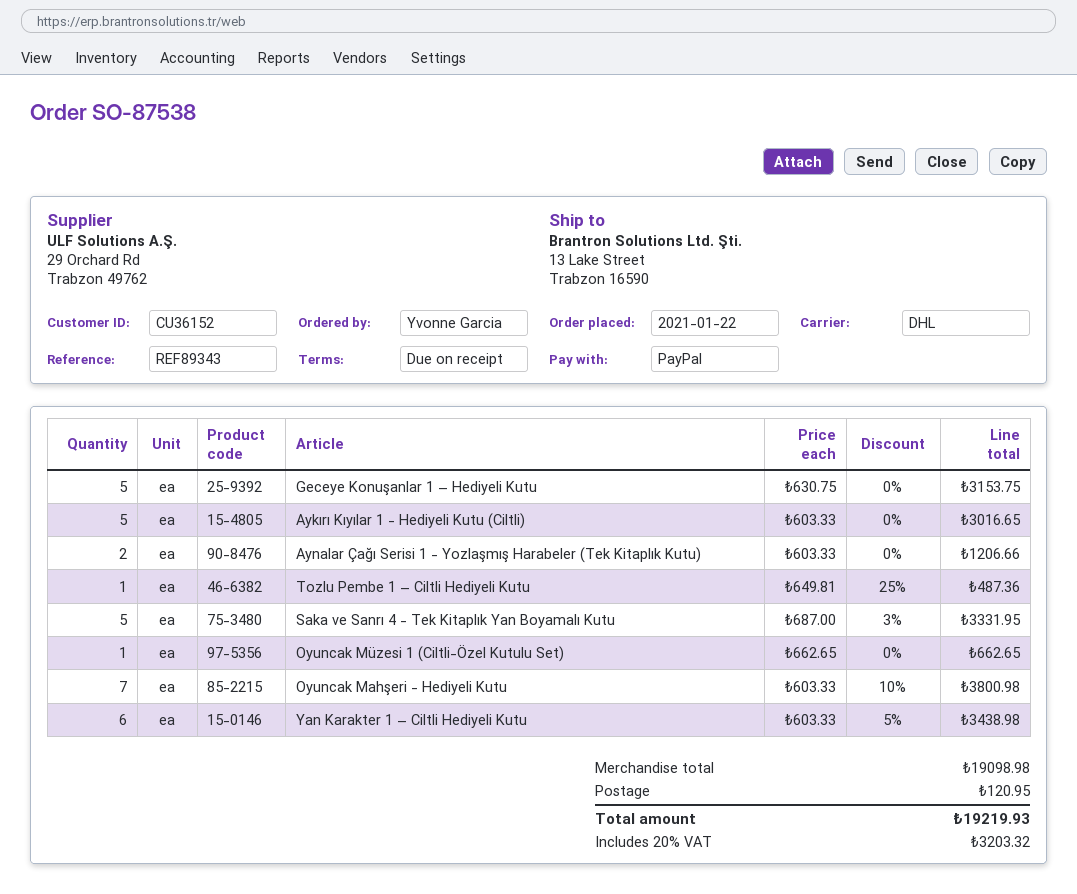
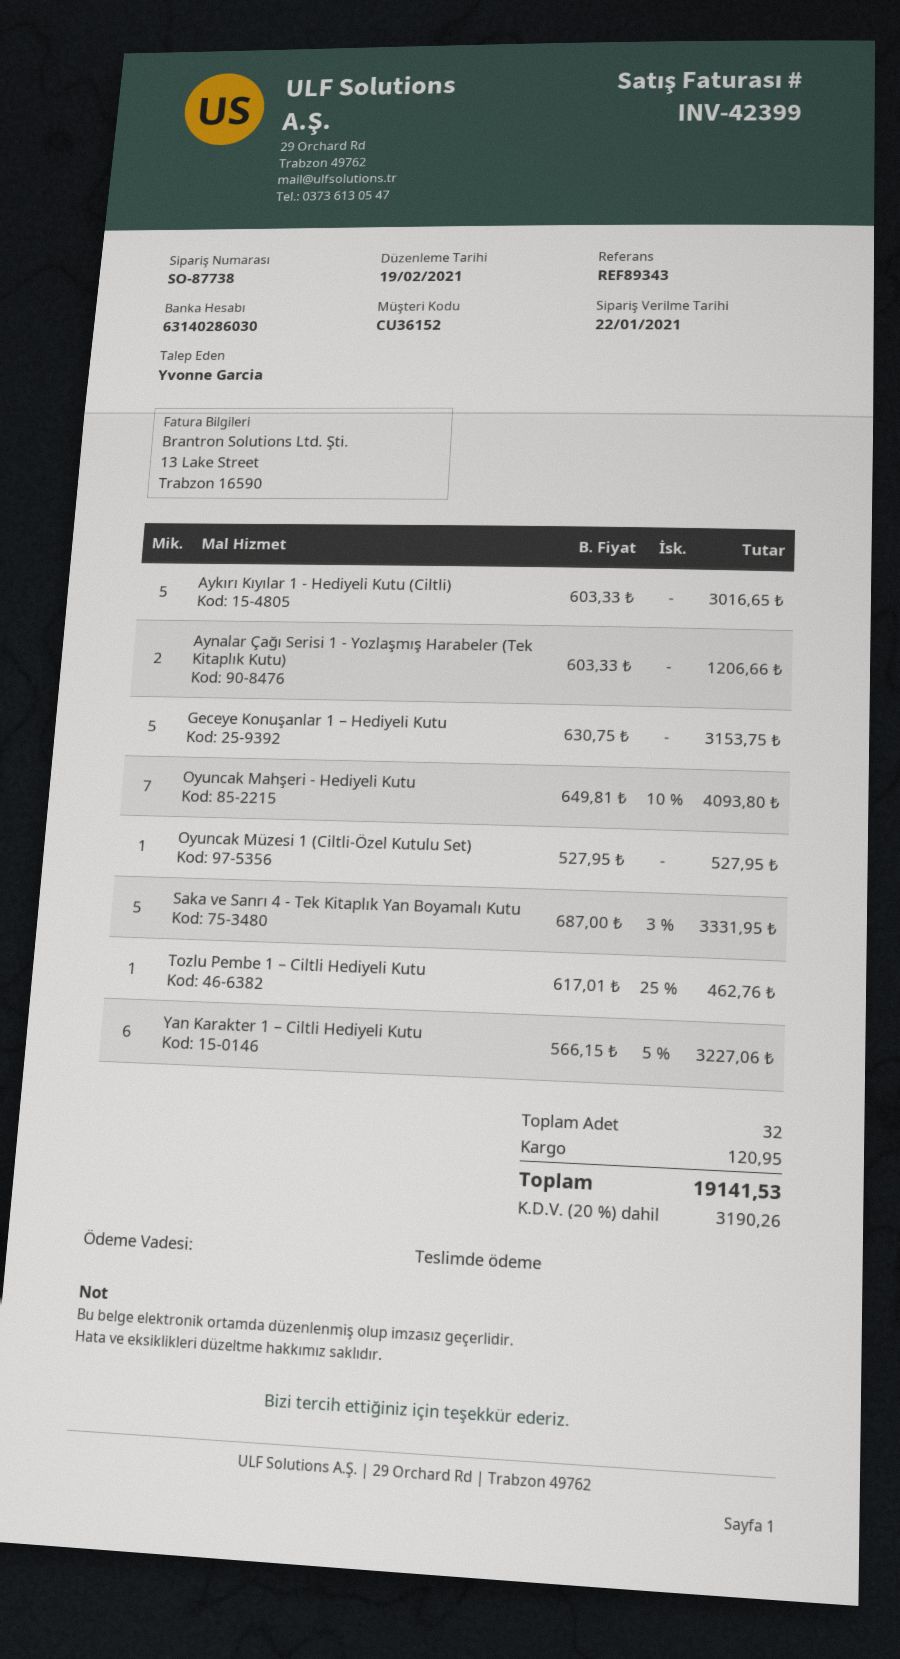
order number: SO-87538 -> SO-87738
Tozlu Pembe 1 – Ciltli Hediyeli Kutu: 1 x 649.81 - 25% = 487.36 -> 1 x 617.01 - 25% = 462.76
Oyuncak Müzesi 1 (Ciltli-Özel Kutulu Set): 1 x 662.65 = 662.65 -> 1 x 527.95 = 527.95
Oyuncak Mahşeri - Hediyeli Kutu: 7 x 603.33 - 10% = 3800.98 -> 7 x 649.81 - 10% = 4093.80
Yan Karakter 1 – Ciltli Hediyeli Kutu: 6 x 603.33 - 5% = 3438.98 -> 6 x 566.15 - 5% = 3227.06
tax: 20% = 3203.32 -> 20% = 3190.26
total: 19219.93 -> 19141.53

